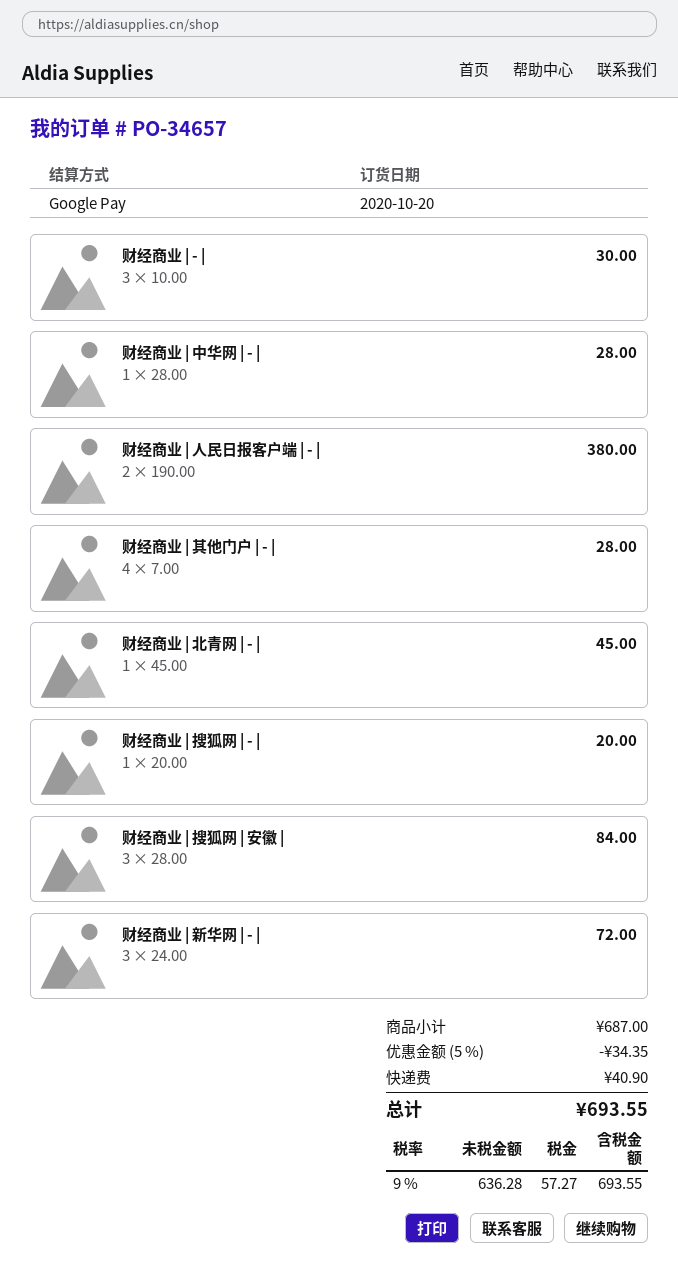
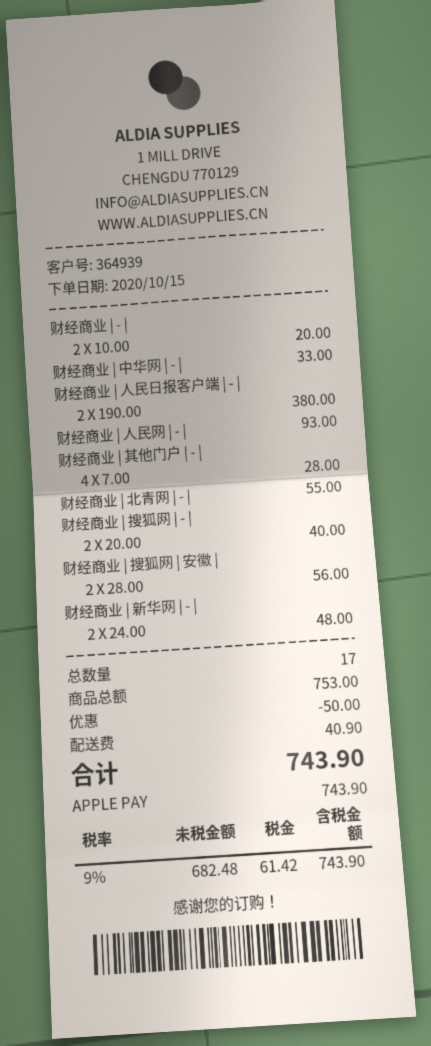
order date: 2020-10-20 -> 2020-10-15
payment method: Google Pay -> Apple Pay
财经商业 | - |: 3 x 10.00 = 30.00 -> 2 x 10.00 = 20.00
财经商业 | 中华网 | - |: 1 x 28.00 = 28.00 -> 1 x 33.00 = 33.00
财经商业 | 北青网 | - |: 1 x 45.00 = 45.00 -> 1 x 55.00 = 55.00
财经商业 | 搜狐网 | - |: 1 x 20.00 = 20.00 -> 2 x 20.00 = 40.00
财经商业 | 搜狐网 | 安徽 |: 3 x 28.00 = 84.00 -> 2 x 28.00 = 56.00
财经商业 | 新华网 | - |: 3 x 24.00 = 72.00 -> 2 x 24.00 = 48.00
财经商业 | 人民网 | - |: none -> 1 x 93.00 = 93.00
subtotal: 687.00 -> 753.00
discount: 34.35 -> 50.00
net: 636.28 -> 682.48
tax: 9% = 57.27 -> 9% = 61.42
total: 693.55 -> 743.90

